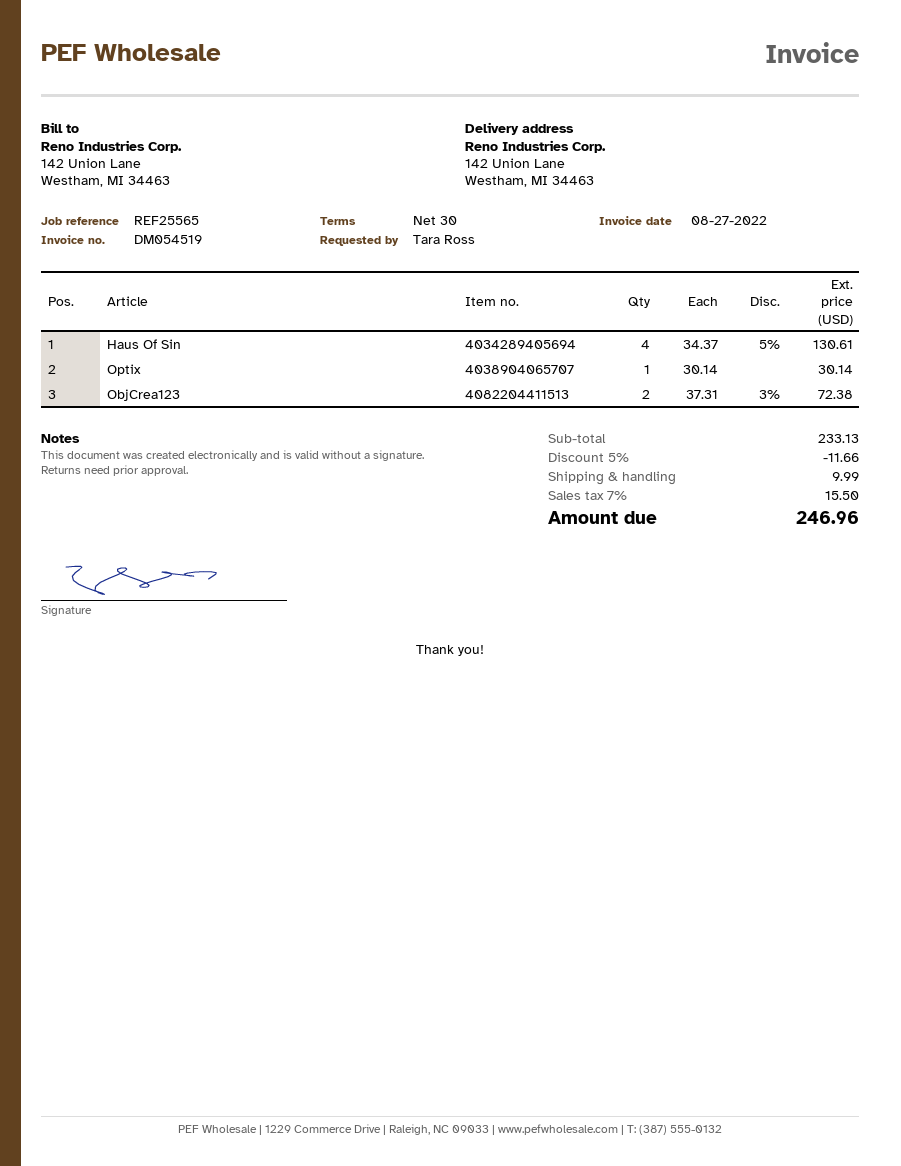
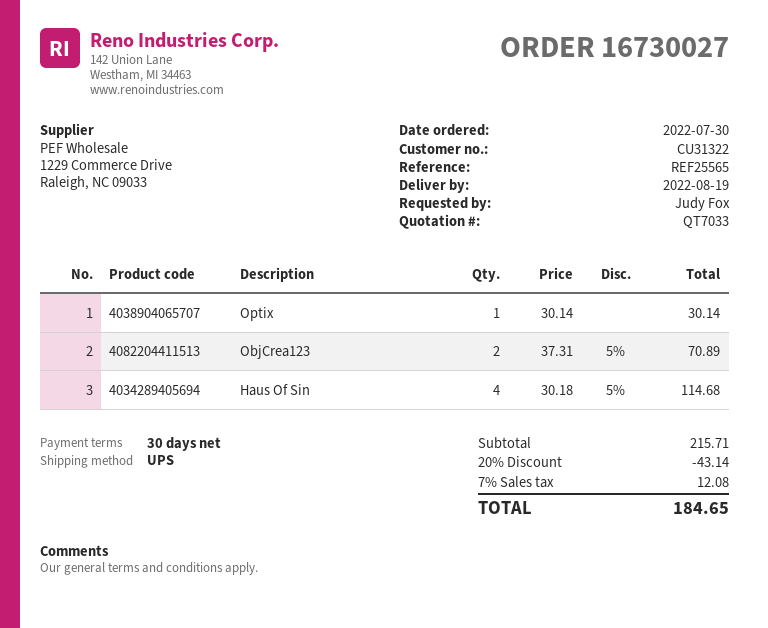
ordered by: Tara Ross -> Judy Fox
Haus Of Sin: 4 x 34.37 - 5% = 130.61 -> 4 x 30.18 - 5% = 114.68
ObjCrea123: 2 x 37.31 - 3% = 72.38 -> 2 x 37.31 - 5% = 70.89
subtotal: 233.13 -> 215.71
discount: 5% = 11.66 -> 20% = 43.14
shipping: 9.99 -> none
tax: 7% = 15.50 -> 7% = 12.08
total: 246.96 -> 184.65

